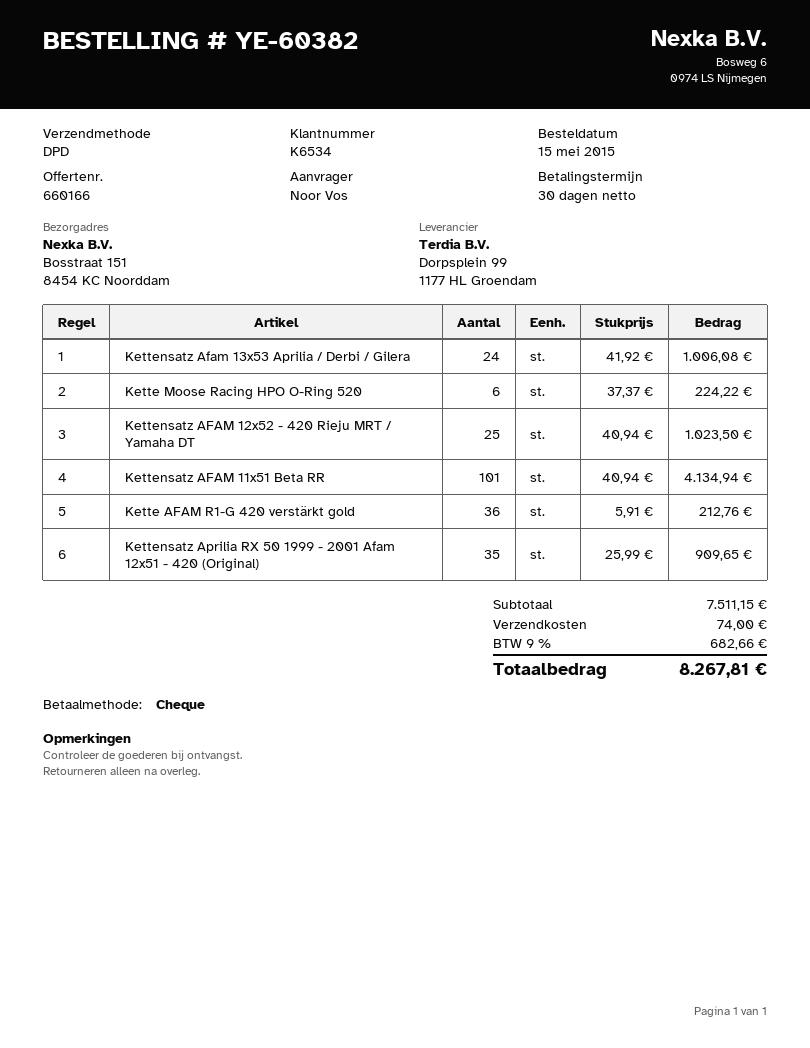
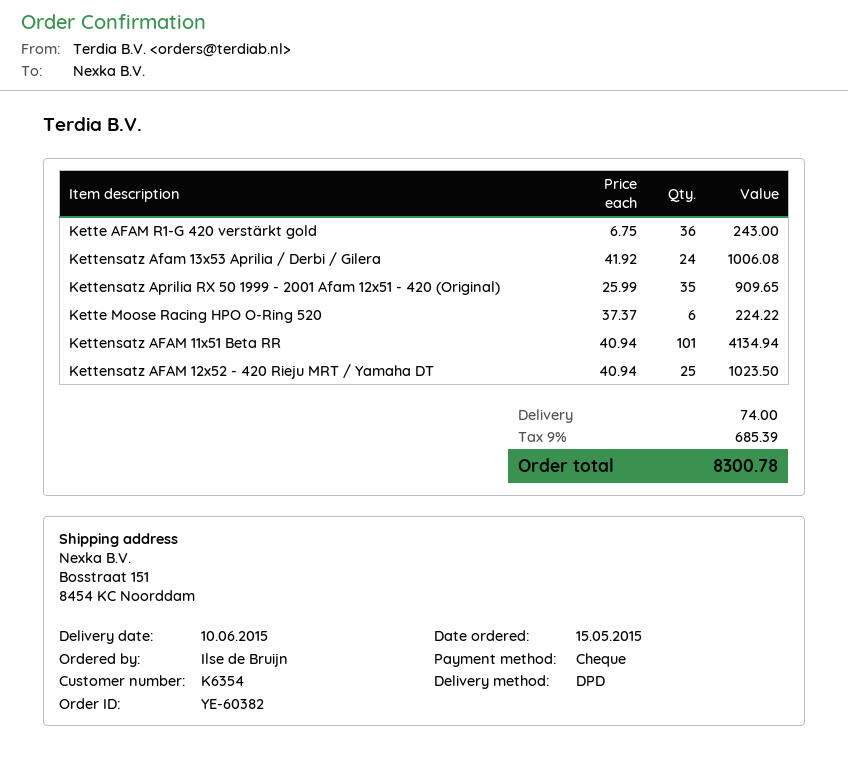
customer number: K6534 -> K6354
ordered by: Noor Vos -> Ilse de Bruijn
Kette AFAM R1-G 420 verstärkt gold: 36 x 5.91 = 212.76 -> 36 x 6.75 = 243.00
tax: 9% = 682.66 -> 9% = 685.39
total: 8267.81 -> 8300.78

